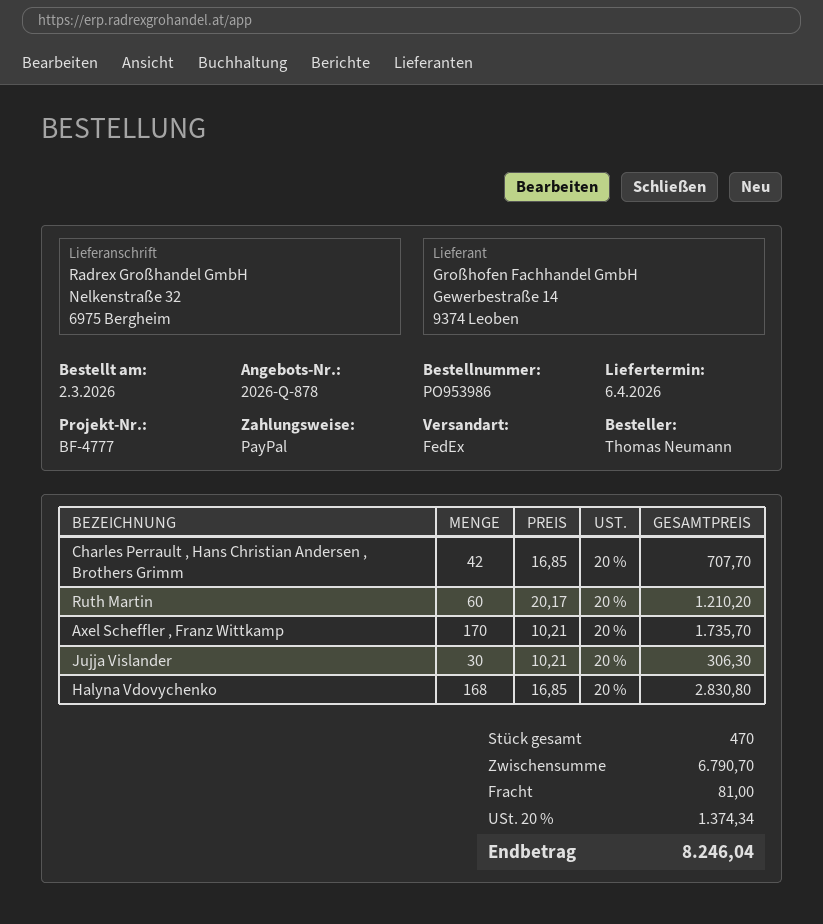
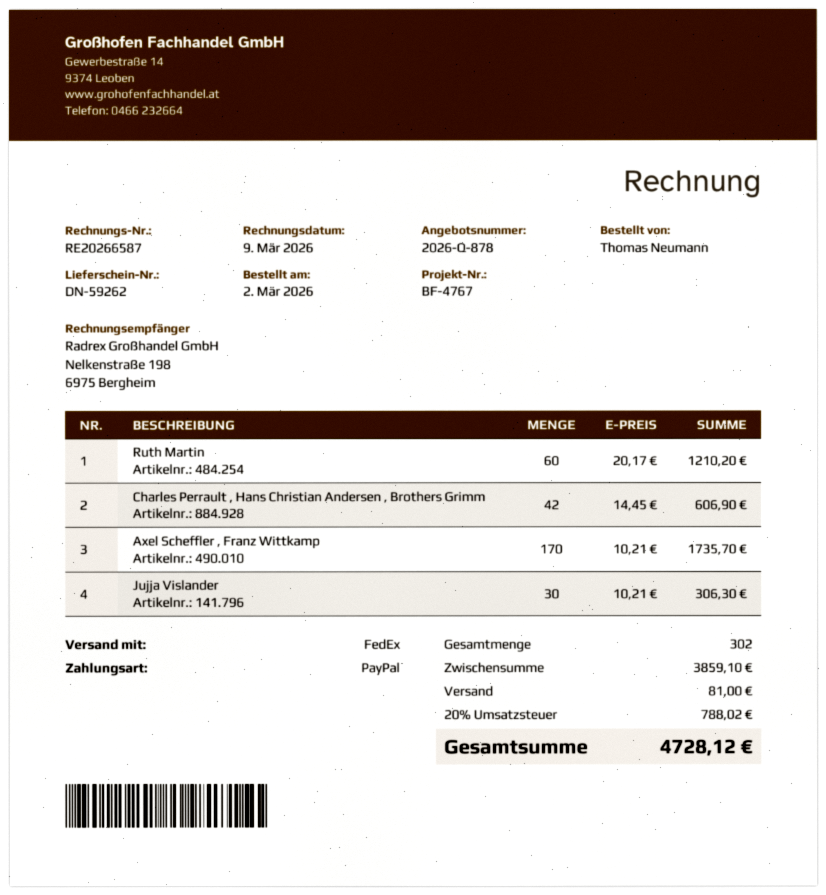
reference: BF-4777 -> BF-4767
Charles Perrault , Hans Christian Andersen , Brothers Grimm: 42 x 16.85 = 707.70 -> 42 x 14.45 = 606.90
Halyna Vdovychenko: 168 x 16.85 = 2830.80 -> none
total quantity: 470 -> 302
subtotal: 6790.70 -> 3859.10
tax: 20% = 1374.34 -> 20% = 788.02
total: 8246.04 -> 4728.12

